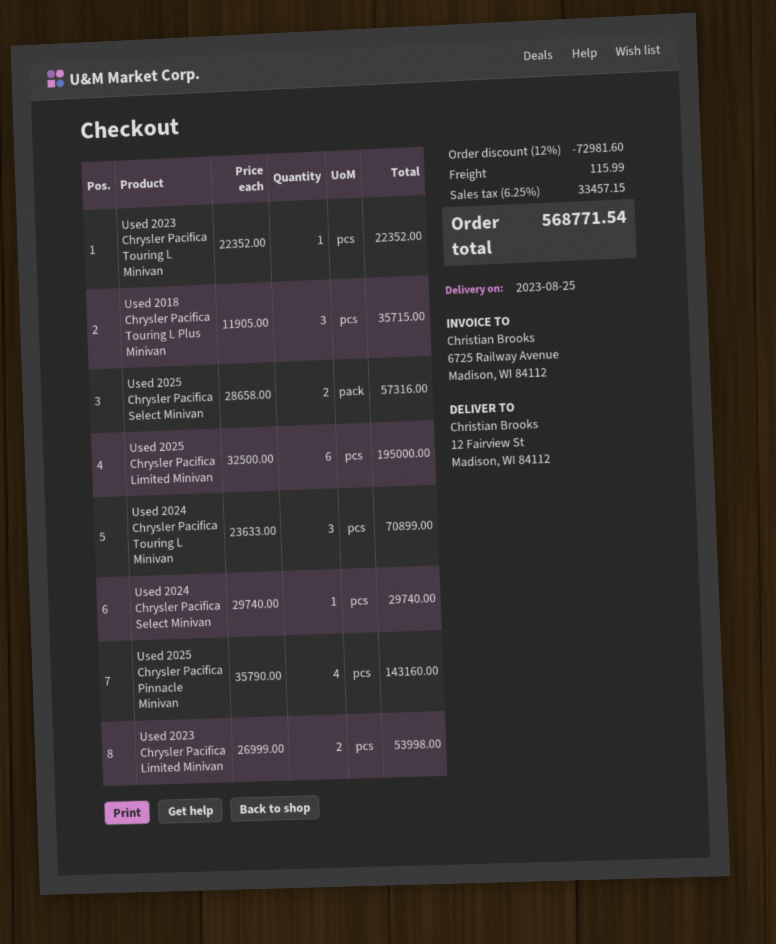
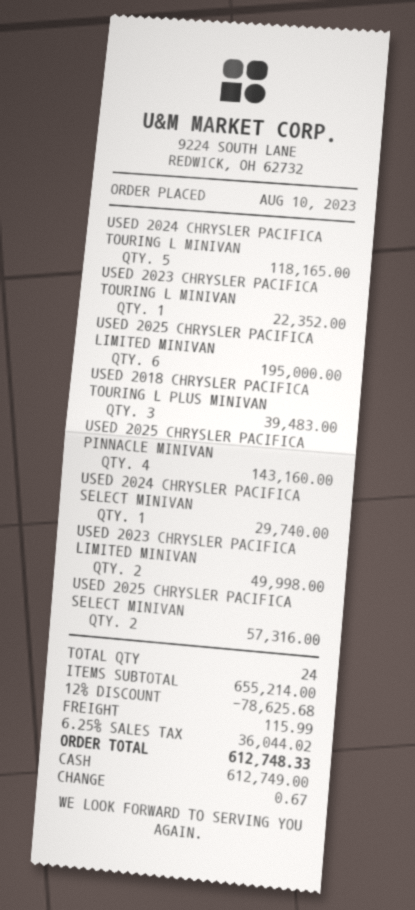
Used 2018 Chrysler Pacifica Touring L Plus Minivan: 3 for 35715.00 -> 3 for 39483.00
Used 2024 Chrysler Pacifica Touring L Minivan: 3 for 70899.00 -> 5 for 118165.00
Used 2023 Chrysler Pacifica Limited Minivan: 2 for 53998.00 -> 2 for 49998.00
discount: 12% = 72981.60 -> 12% = 78625.68
tax: 6.25% = 33457.15 -> 6.25% = 36044.02
total: 568771.54 -> 612748.33

